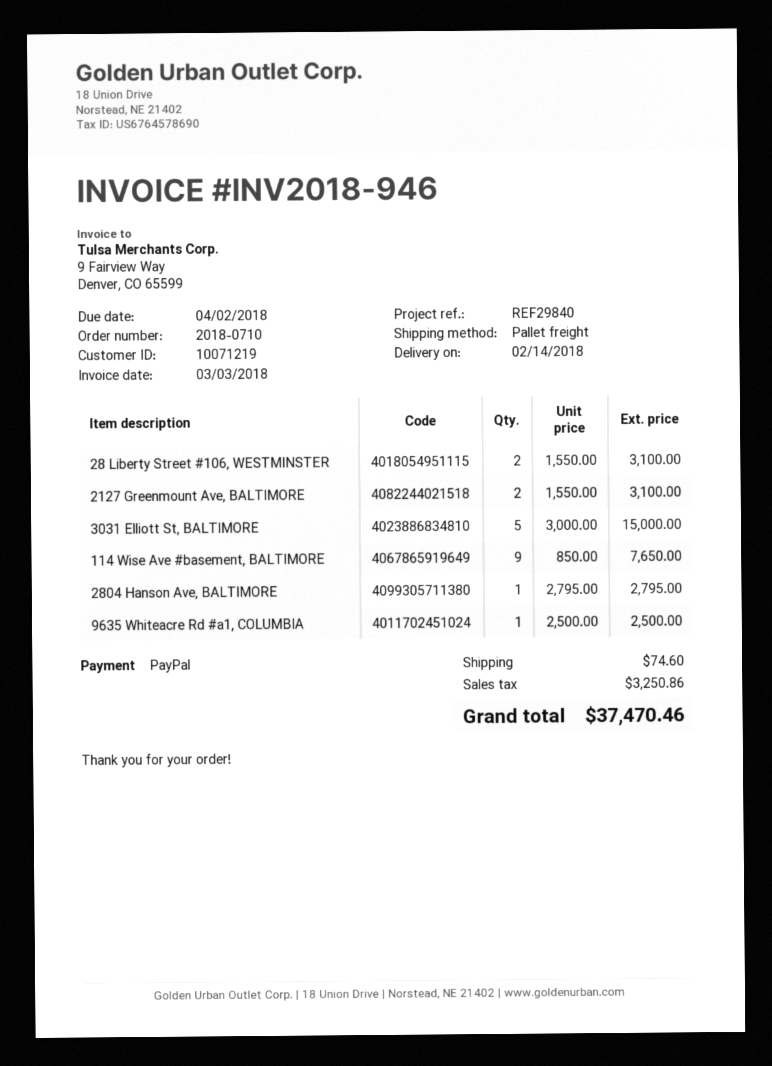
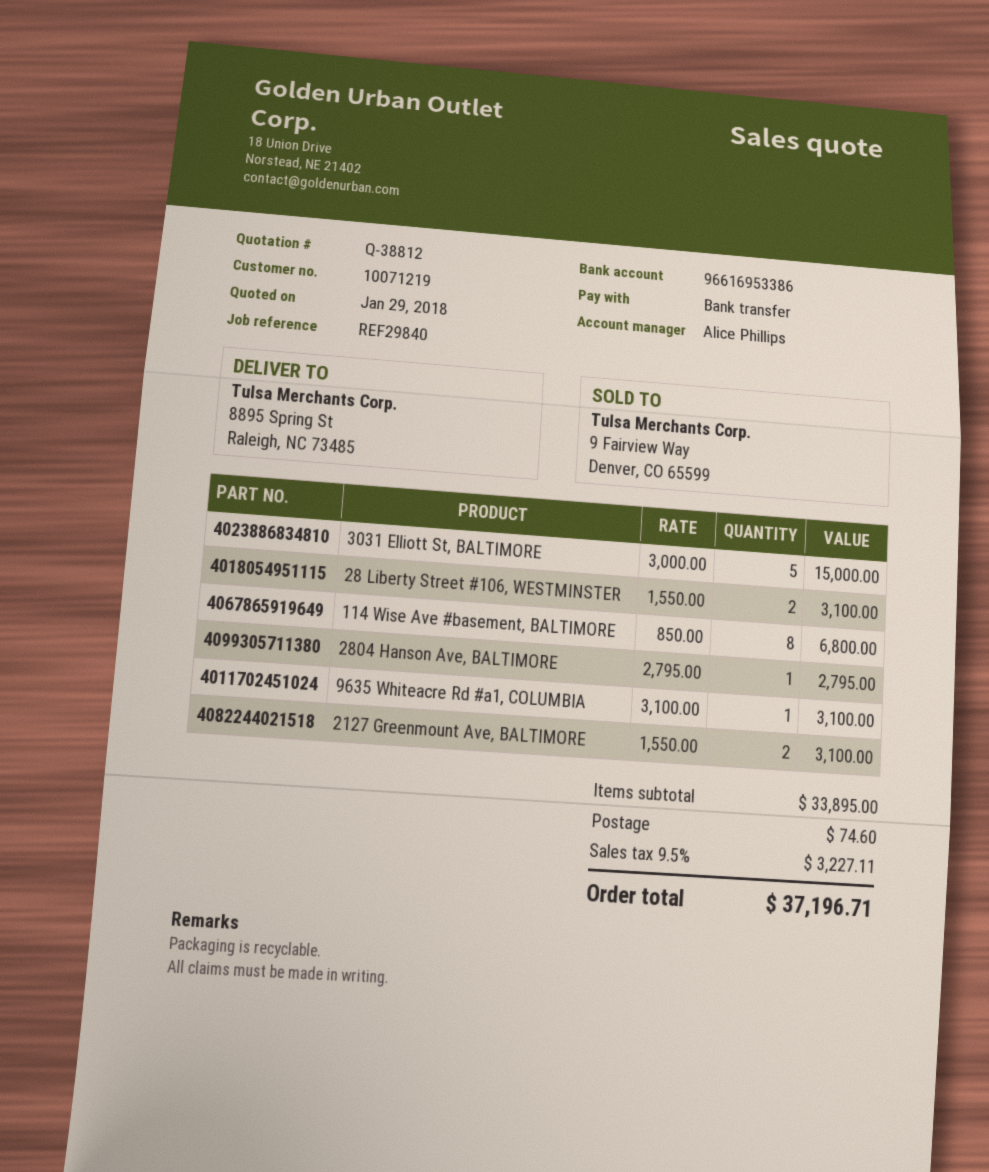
payment method: PayPal -> bank transfer
114 Wise Ave #basement, BALTIMORE: 9 x 850.00 = 7650.00 -> 8 x 850.00 = 6800.00
9635 Whiteacre Rd #a1, COLUMBIA: 1 x 2500.00 = 2500.00 -> 1 x 3100.00 = 3100.00
tax: 3250.86 -> 3227.11
total: 37470.46 -> 37196.71

